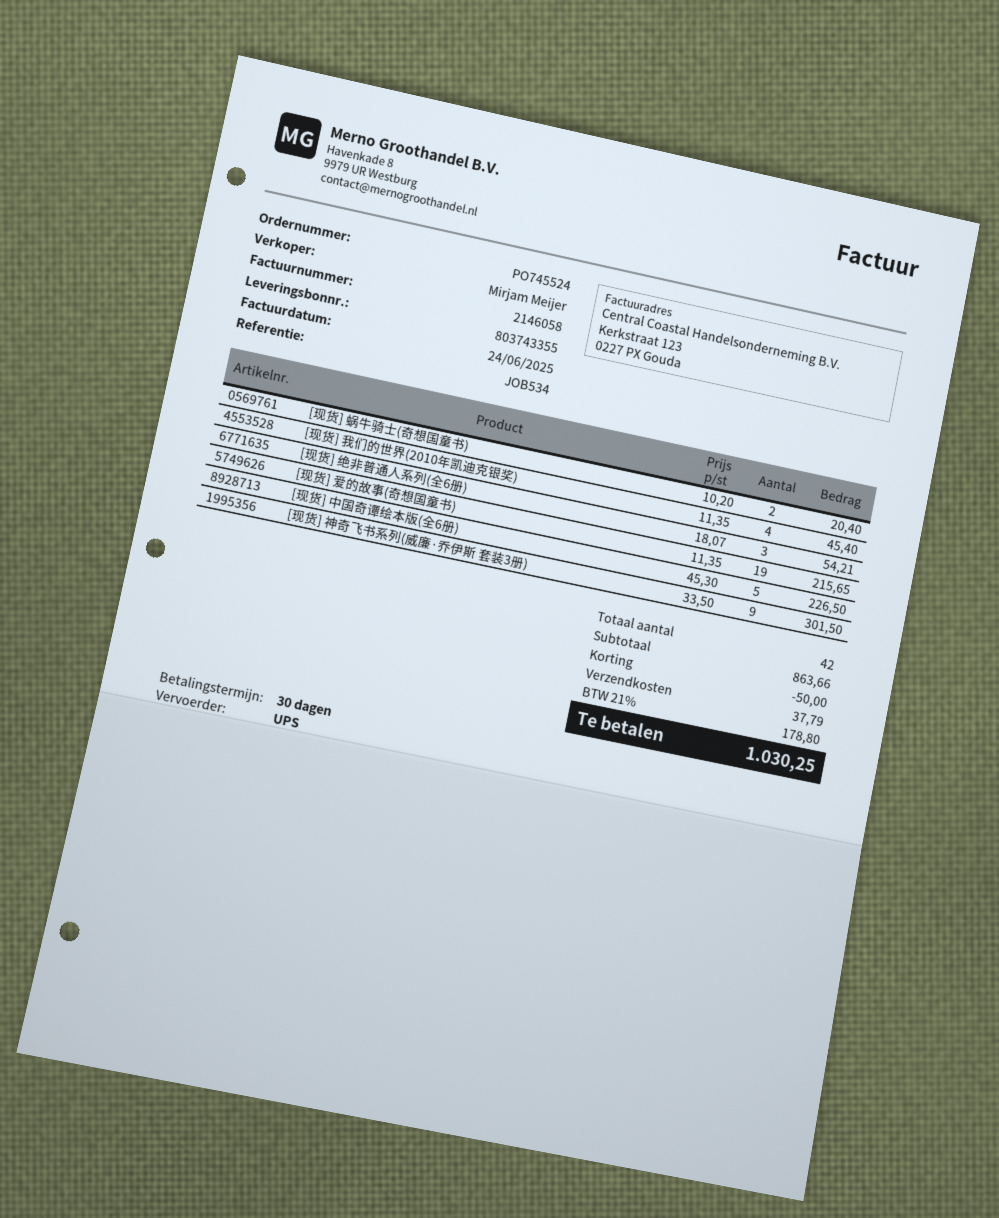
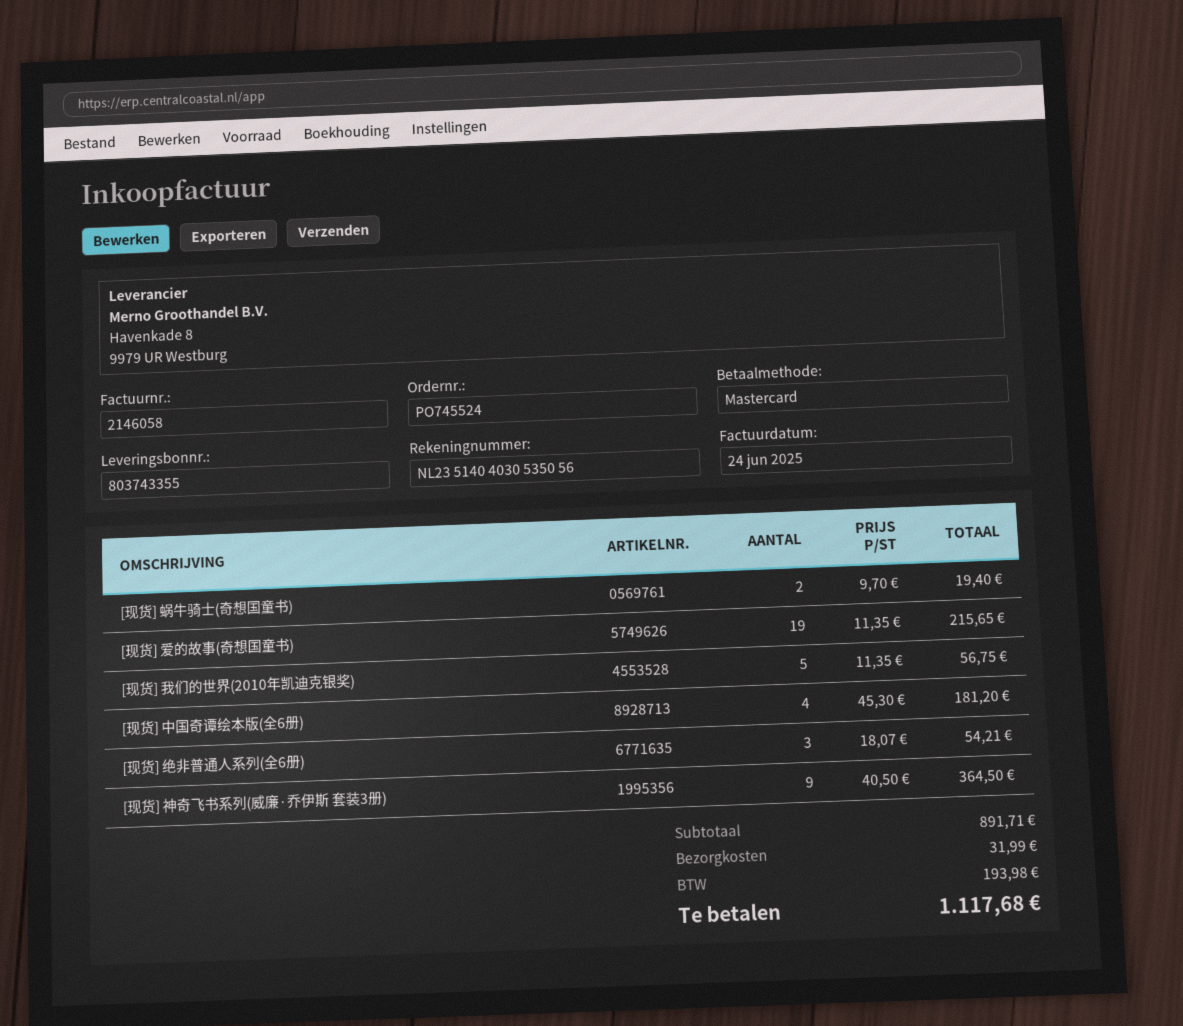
[现货] 蜗牛骑士(奇想国童书): 2 x 10.20 = 20.40 -> 2 x 9.70 = 19.40
[现货] 我们的世界(2010年凯迪克银奖): 4 x 11.35 = 45.40 -> 5 x 11.35 = 56.75
[现货] 中国奇谭绘本版(全6册): 5 x 45.30 = 226.50 -> 4 x 45.30 = 181.20
[现货] 神奇飞书系列(威廉·乔伊斯 套装3册): 9 x 33.50 = 301.50 -> 9 x 40.50 = 364.50
subtotal: 863.66 -> 891.71
discount: 50.00 -> none
shipping: 37.79 -> 31.99
tax: 178.80 -> 193.98
total: 1030.25 -> 1117.68

